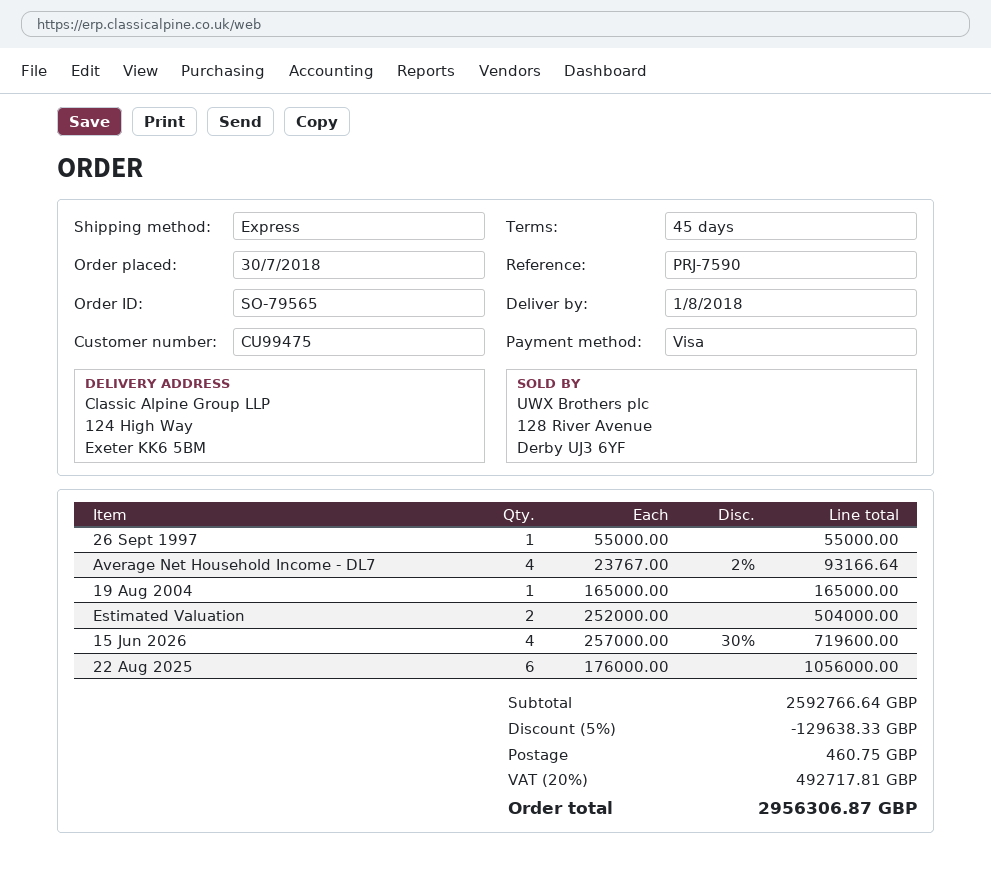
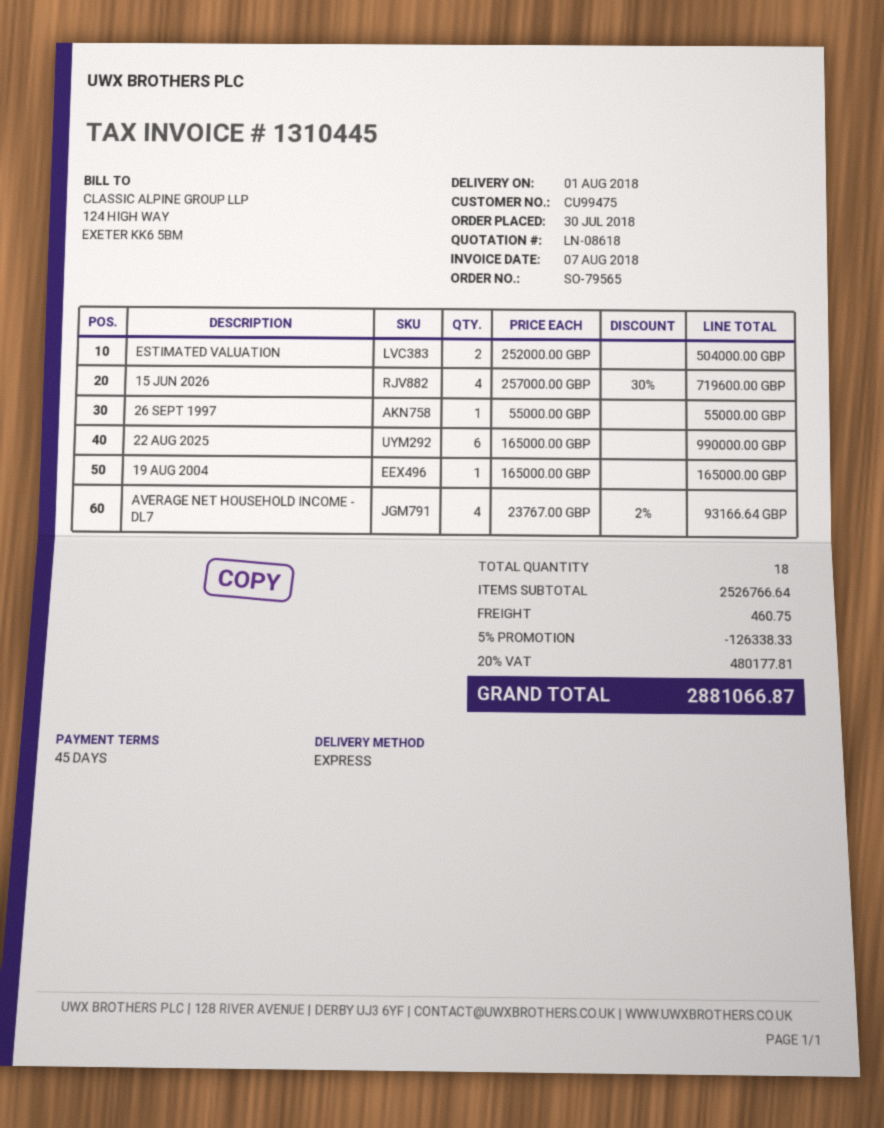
22 Aug 2025: 6 x 176000.00 = 1056000.00 -> 6 x 165000.00 = 990000.00
subtotal: 2592766.64 -> 2526766.64
discount: 5% = 129638.33 -> 5% = 126338.33
tax: 20% = 492717.81 -> 20% = 480177.81
total: 2956306.87 -> 2881066.87

